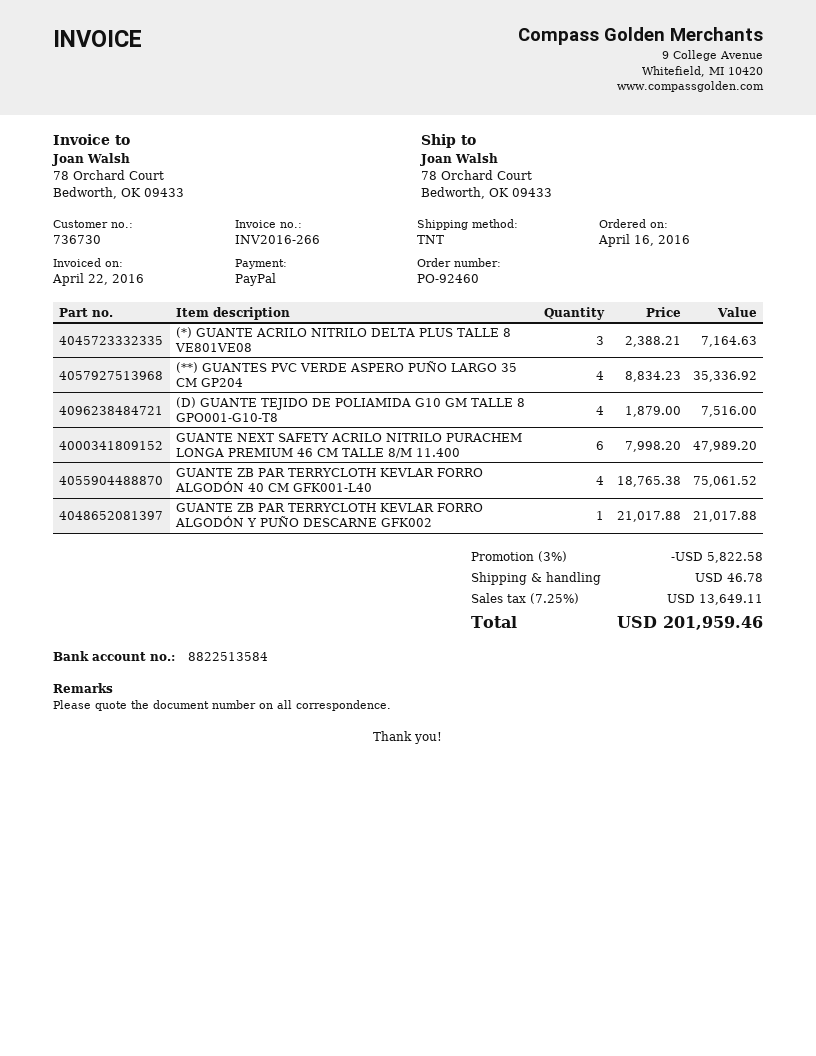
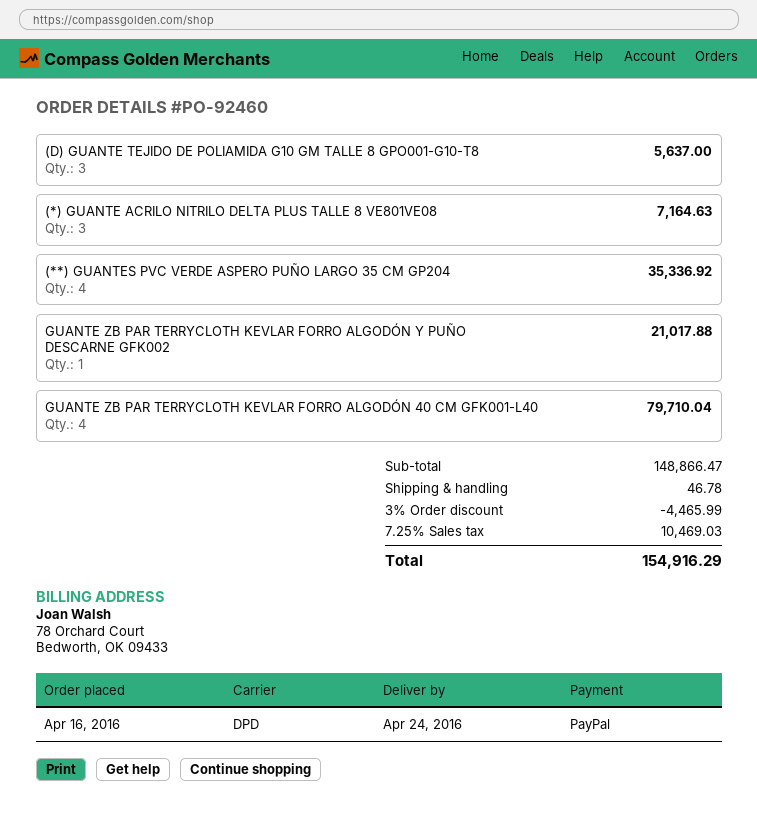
shipping method: TNT -> DPD
(D) GUANTE TEJIDO DE POLIAMIDA G10 GM TALLE 8 GPO001-G10-T8: 4 for 7516.00 -> 3 for 5637.00
GUANTE NEXT SAFETY ACRILO NITRILO PURACHEM LONGA PREMIUM 46 CM TALLE 8/M 11.400: 6 for 47989.20 -> none
GUANTE ZB PAR TERRYCLOTH KEVLAR FORRO ALGODÓN 40 CM GFK001-L40: 4 for 75061.52 -> 4 for 79710.04
discount: 3% = 5822.58 -> 3% = 4465.99
tax: 7.25% = 13649.11 -> 7.25% = 10469.03
total: 201959.46 -> 154916.29

